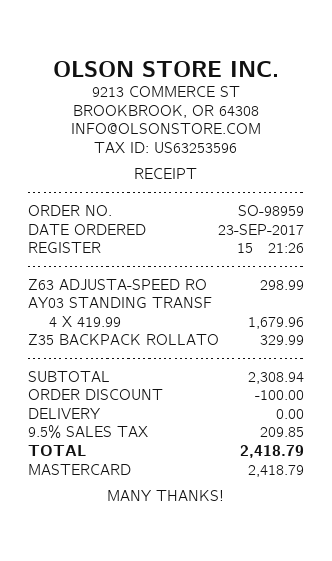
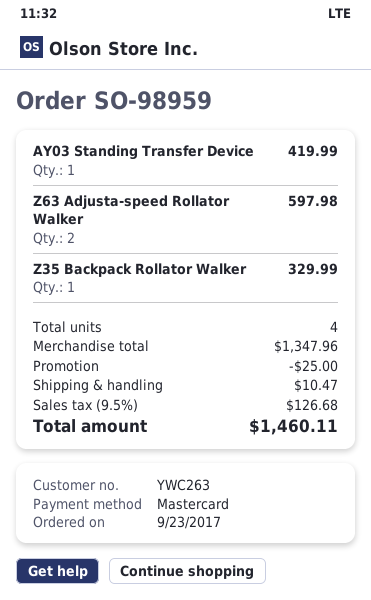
Z63 ADJUSTA-SPEED RO: 1 for 298.99 -> 2 for 597.98
AY03 STANDING TRANSF: 4 for 1679.96 -> 1 for 419.99
subtotal: 2308.94 -> 1347.96
discount: 100.00 -> 25.00
shipping: 0.00 -> 10.47
tax: 9.5% = 209.85 -> 9.5% = 126.68
total: 2418.79 -> 1460.11

